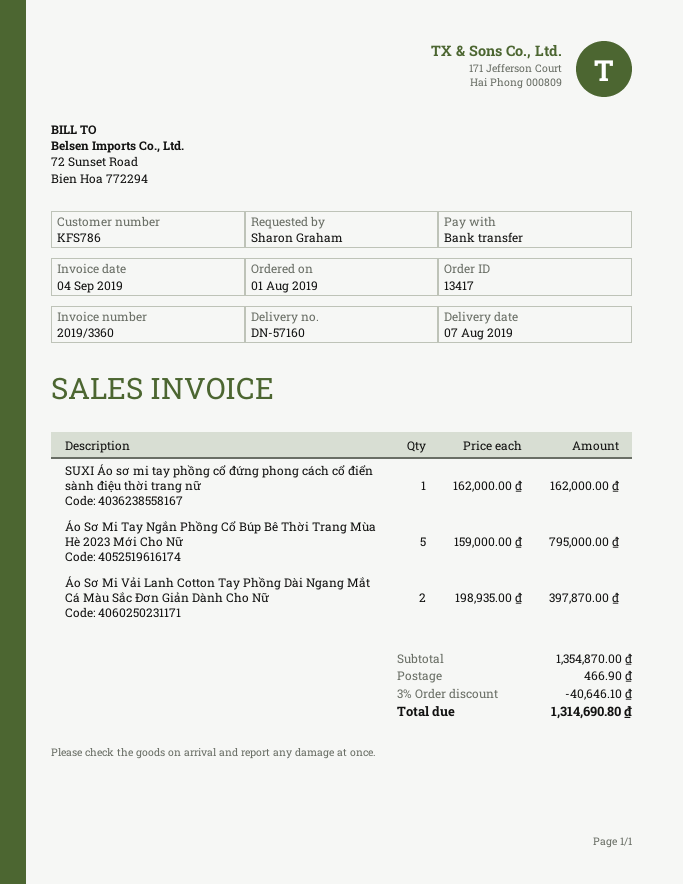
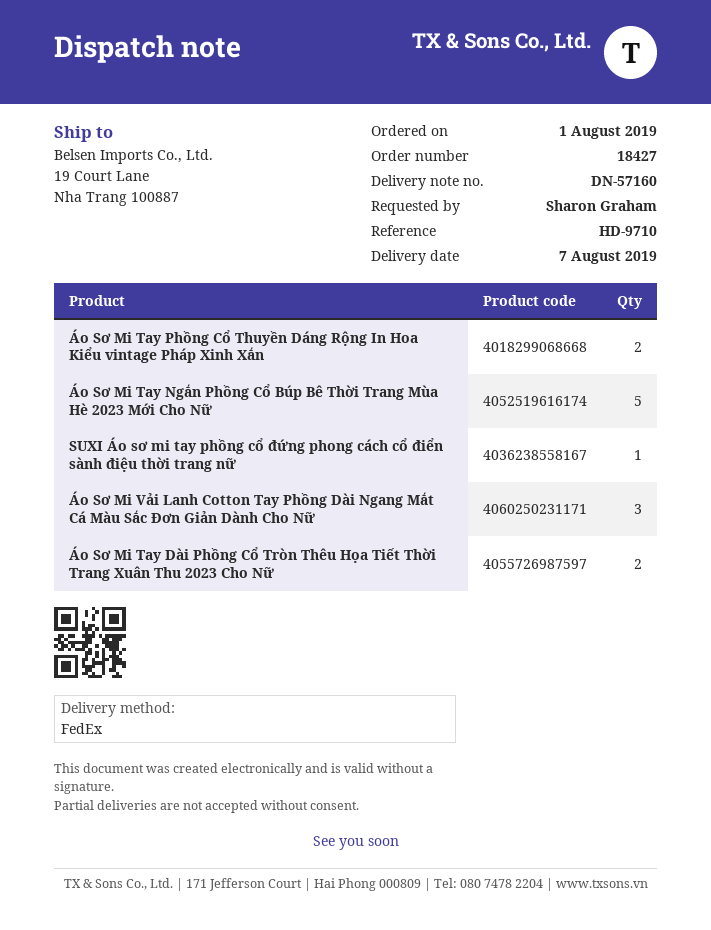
order number: 13417 -> 18427
Áo Sơ Mi Vải Lanh Cotton Tay Phồng Dài Ngang Mắt Cá Màu Sắc Đơn Giản Dành Cho Nữ: 2 -> 3
Áo Sơ Mi Tay Phồng Cổ Thuyền Dáng Rộng In Hoa Kiểu vintage Pháp Xinh Xắn: none -> 2
Áo Sơ Mi Tay Dài Phồng Cổ Tròn Thêu Họa Tiết Thời Trang Xuân Thu 2023 Cho Nữ: none -> 2

